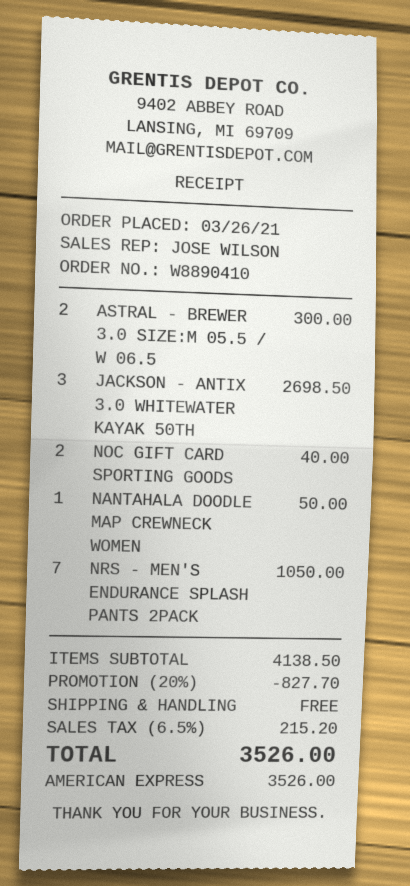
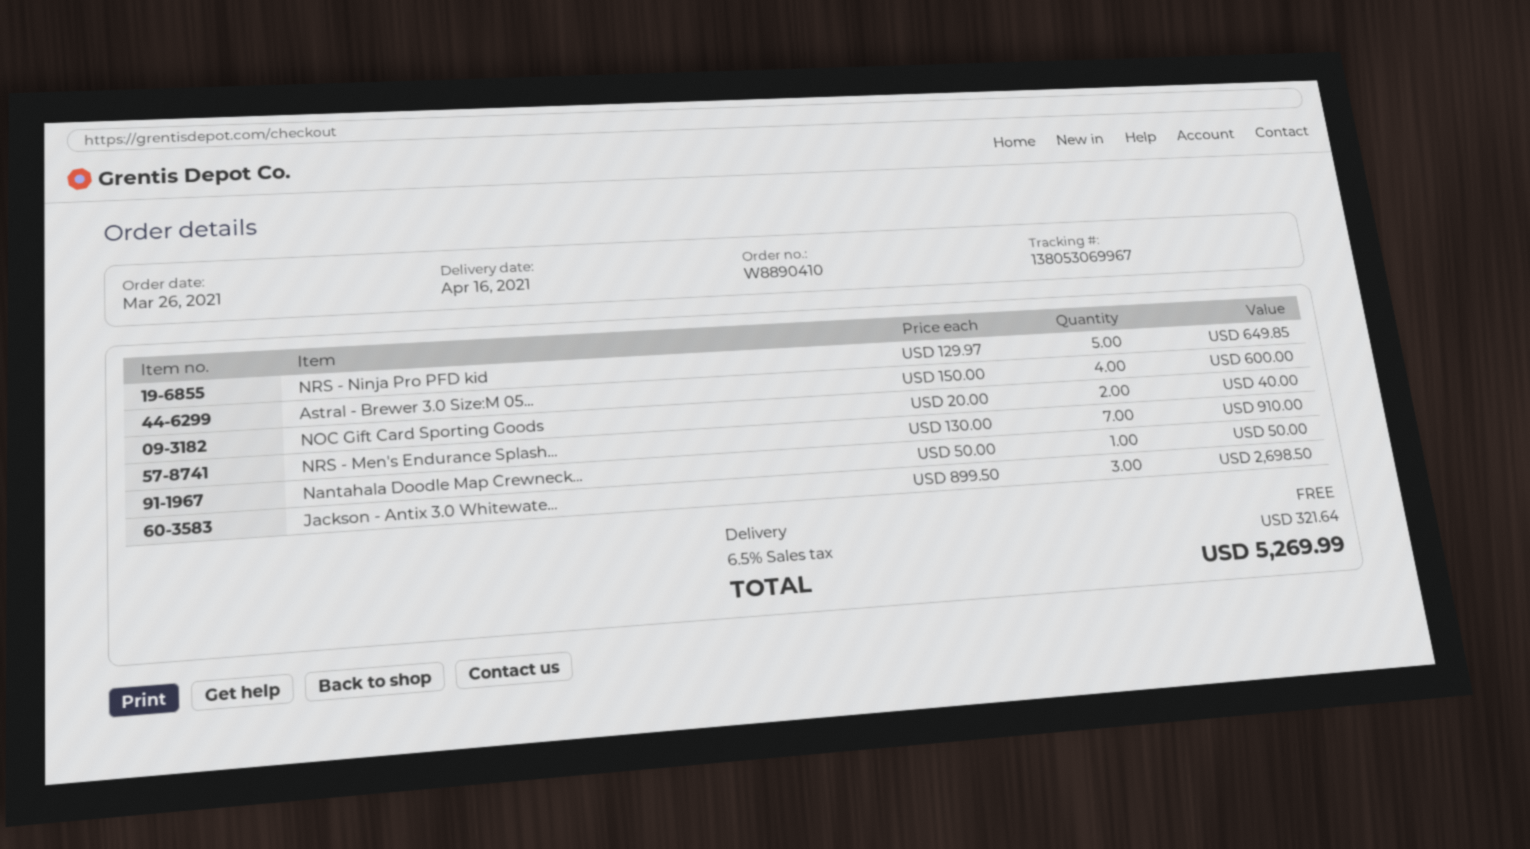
ASTRAL - BREWER 3.0 SIZE:M 05.5 / W 06.5: 2 for 300.00 -> 4 for 600.00
NRS - MEN'S ENDURANCE SPLASH PANTS 2PACK: 7 for 1050.00 -> 7 for 910.00
NRS - Ninja Pro PFD kid: none -> 5 for 649.85
discount: 20% = 827.70 -> none
tax: 6.5% = 215.20 -> 6.5% = 321.64
total: 3526.00 -> 5269.99

